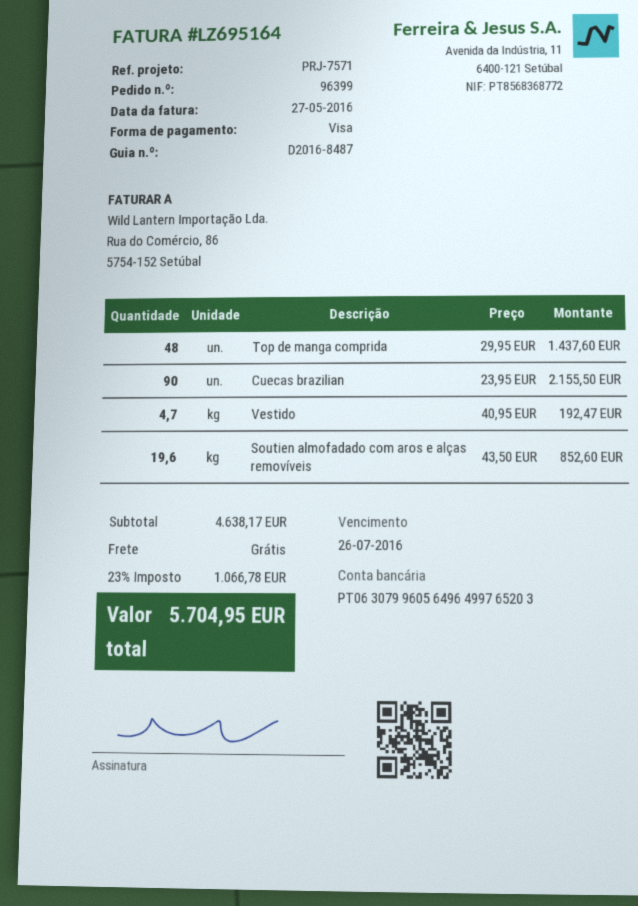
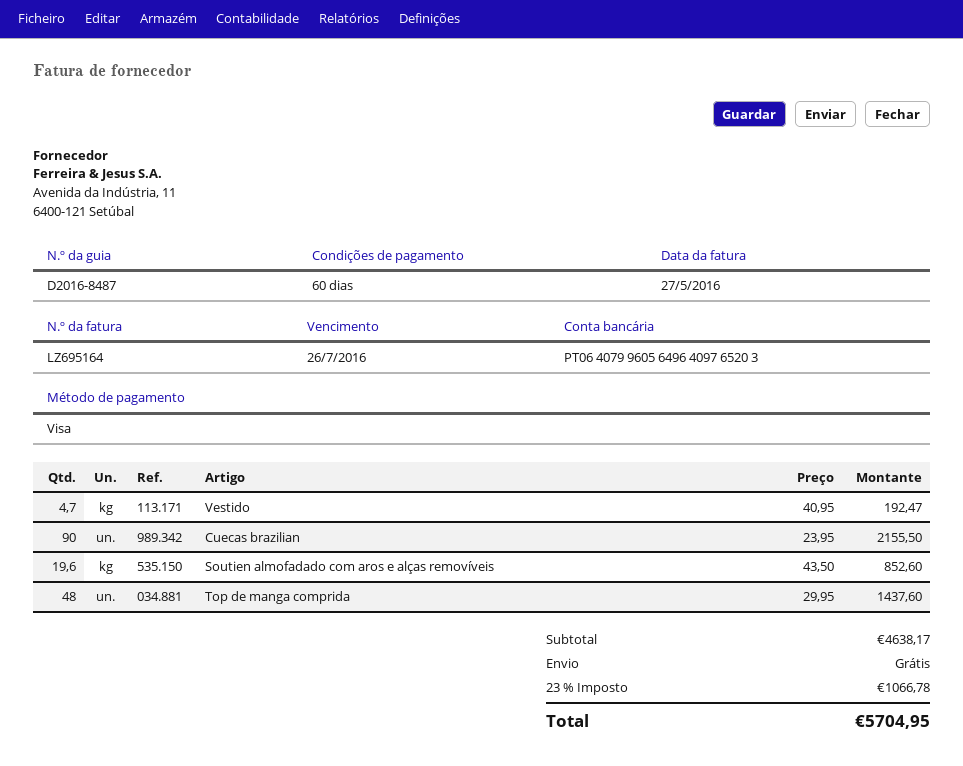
bank account: PT06307996056496499765203 -> PT06407996056496409765203

